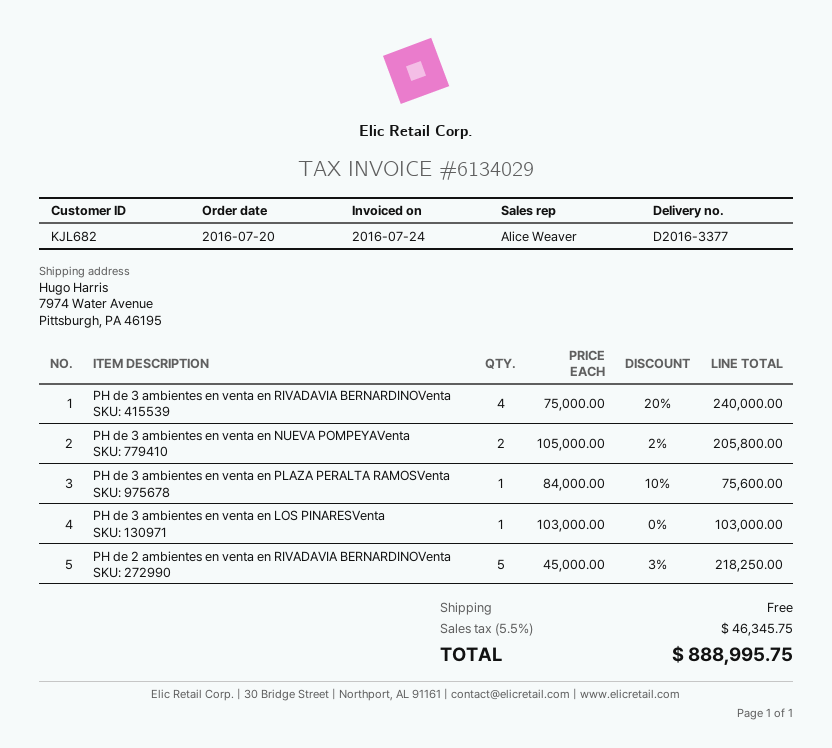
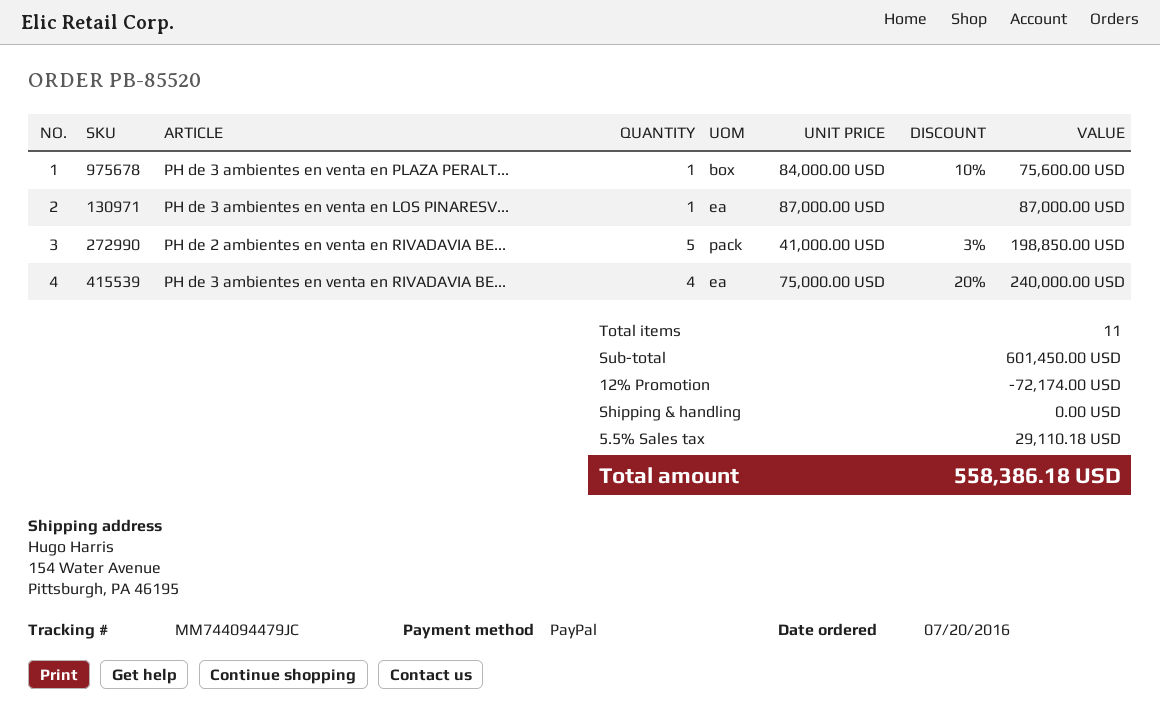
ship to: 7974 Water Avenue, Pittsburgh, PA 46195 -> 154 Water Avenue, Pittsburgh, PA 46195
PH de 3 ambientes en venta en NUEVA POMPEYAVenta: 2 x 105000.00 - 2% = 205800.00 -> none
PH de 3 ambientes en venta en LOS PINARESVenta: 1 x 103000.00 = 103000.00 -> 1 x 87000.00 = 87000.00
PH de 2 ambientes en venta en RIVADAVIA BERNARDINOVenta: 5 x 45000.00 - 3% = 218250.00 -> 5 x 41000.00 - 3% = 198850.00
discount: none -> 12% = 72174.00
tax: 5.5% = 46345.75 -> 5.5% = 29110.18
total: 888995.75 -> 558386.18

